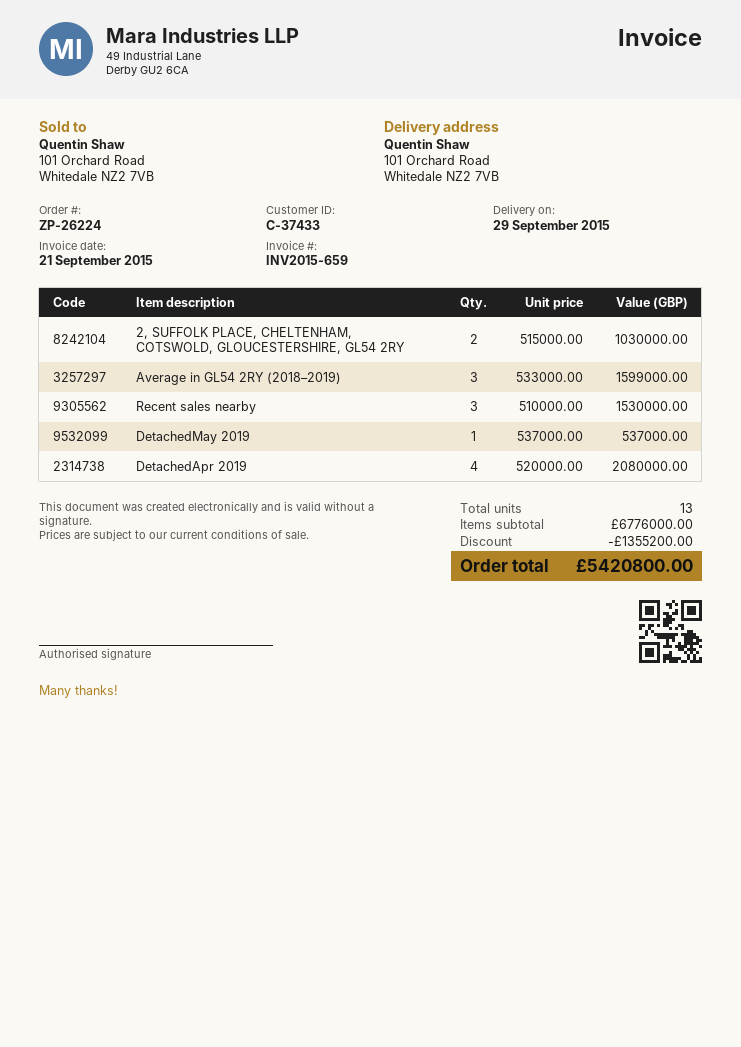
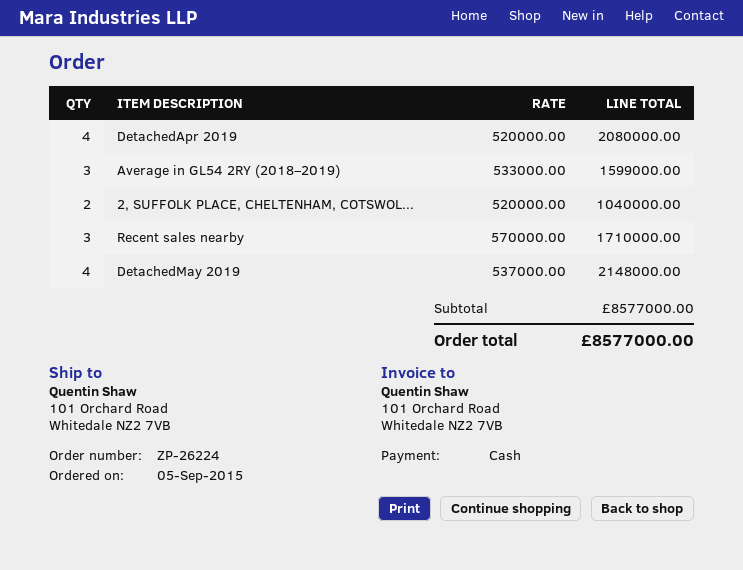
2, SUFFOLK PLACE, CHELTENHAM, COTSWOLD, GLOUCESTERSHIRE, GL54 2RY: 2 x 515000.00 = 1030000.00 -> 2 x 520000.00 = 1040000.00
Recent sales nearby: 3 x 510000.00 = 1530000.00 -> 3 x 570000.00 = 1710000.00
DetachedMay 2019: 1 x 537000.00 = 537000.00 -> 4 x 537000.00 = 2148000.00
subtotal: 6776000.00 -> 8577000.00
discount: 1355200.00 -> none
total: 5420800.00 -> 8577000.00

